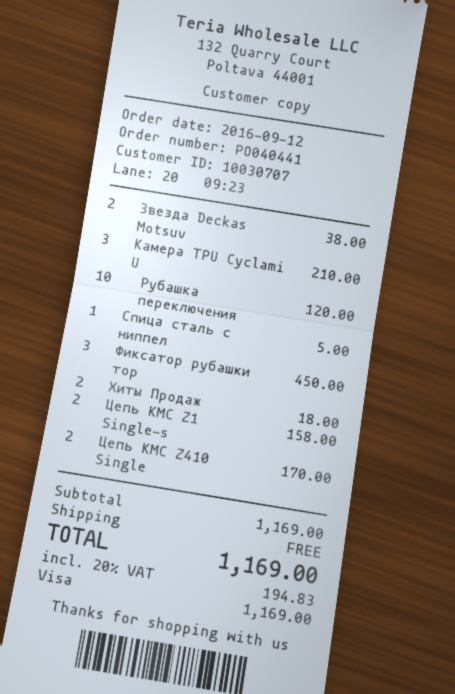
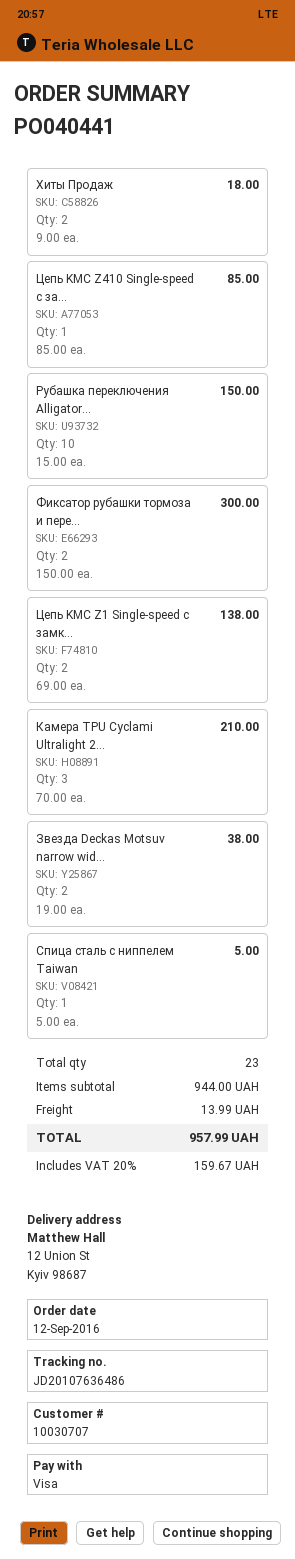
Рубашка переключения: 10 for 120.00 -> 10 for 150.00
Фиксатор рубашки тор: 3 for 450.00 -> 2 for 300.00
Цепь KMC Z1 Single-s: 2 for 158.00 -> 2 for 138.00
Цепь KMC Z410 Single: 2 for 170.00 -> 1 for 85.00
subtotal: 1169.00 -> 944.00
shipping: 0.00 -> 13.99
tax: 20% = 194.83 -> 20% = 159.67
total: 1169.00 -> 957.99

